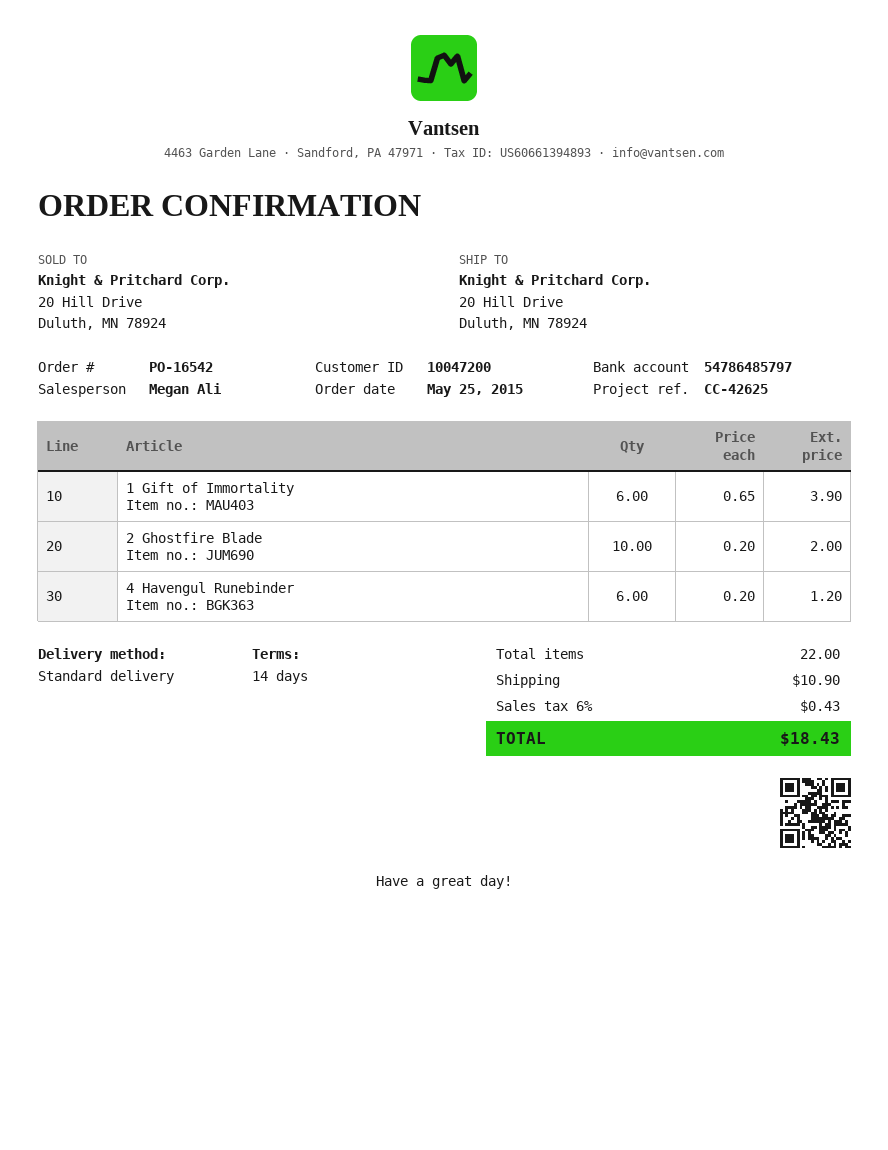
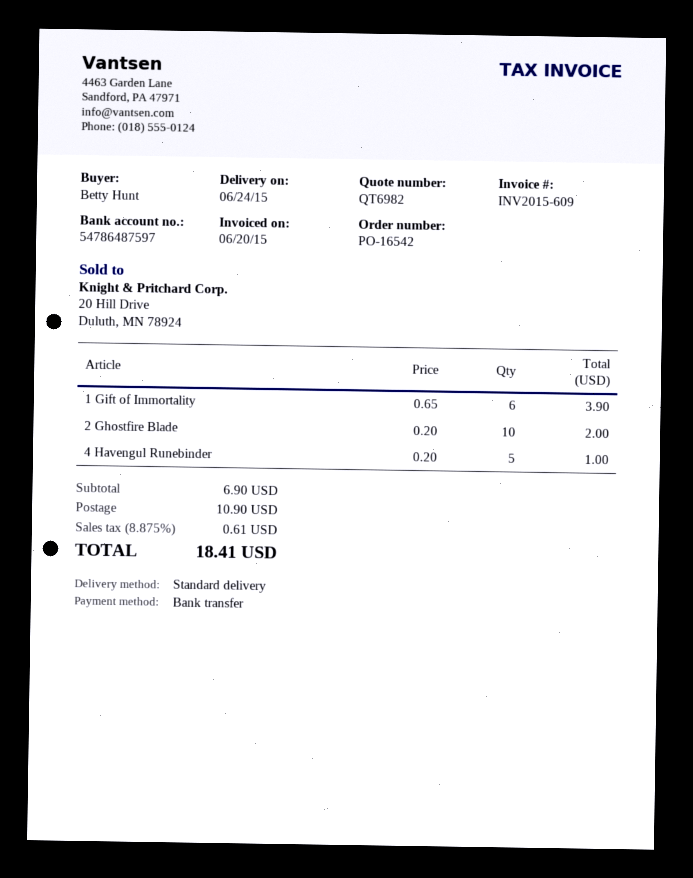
bank account: 54786485797 -> 54786487597
4 Havengul Runebinder: 6 x 0.20 = 1.20 -> 5 x 0.20 = 1.00
tax: 6% = 0.43 -> 8.875% = 0.61
total: 18.43 -> 18.41

